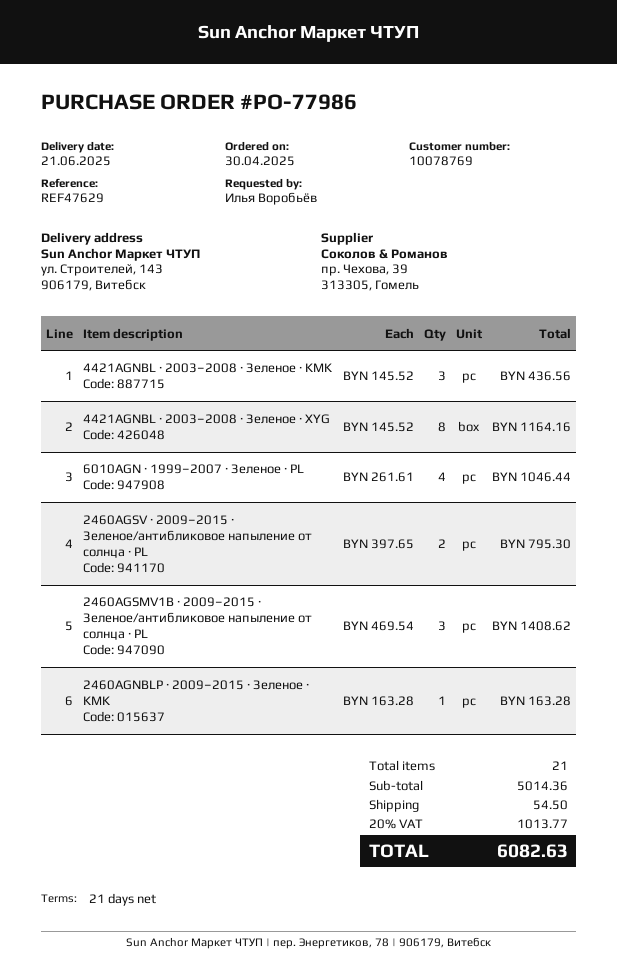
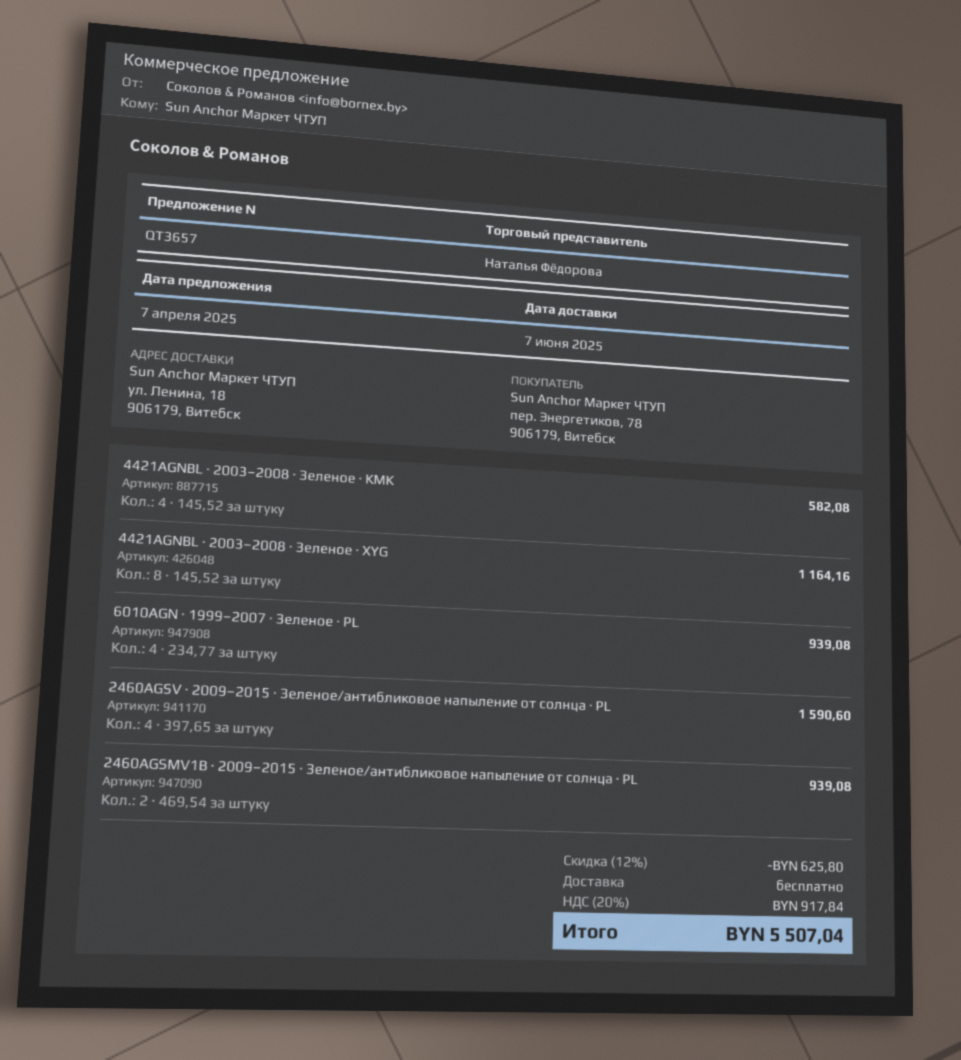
delivery date: 2025-06-21 -> 2025-06-07
ship to: ул. Строителей, 143, 906179, Витебск -> ул. Ленина, 18, 906179, Витебск
4421AGNBL · 2003–2008 · Зеленое · KMK: 3 x 145.52 = 436.56 -> 4 x 145.52 = 582.08
6010AGN · 1999–2007 · Зеленое · PL: 4 x 261.61 = 1046.44 -> 4 x 234.77 = 939.08
2460AGSV · 2009–2015 · Зеленое/антибликовое напыление от солнца · PL: 2 x 397.65 = 795.30 -> 4 x 397.65 = 1590.60
2460AGSMV1B · 2009–2015 · Зеленое/антибликовое напыление от солнца · PL: 3 x 469.54 = 1408.62 -> 2 x 469.54 = 939.08
2460AGNBLP · 2009–2015 · Зеленое · KMK: 1 x 163.28 = 163.28 -> none
discount: none -> 12% = 625.80
shipping: 54.50 -> 0.00
tax: 20% = 1013.77 -> 20% = 917.84
total: 6082.63 -> 5507.04

